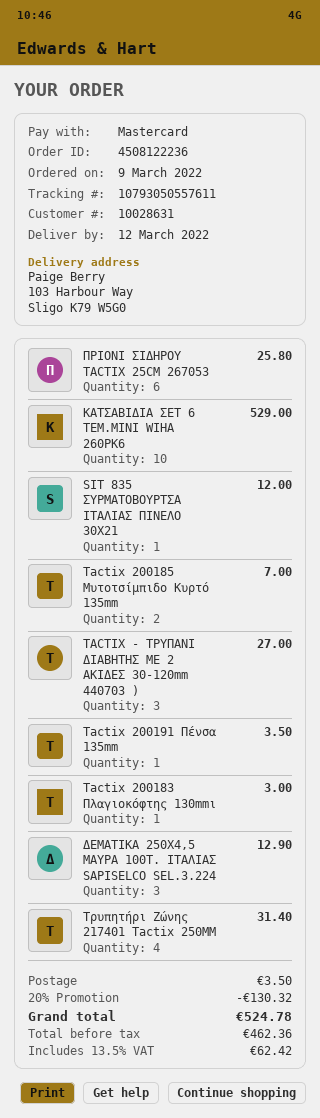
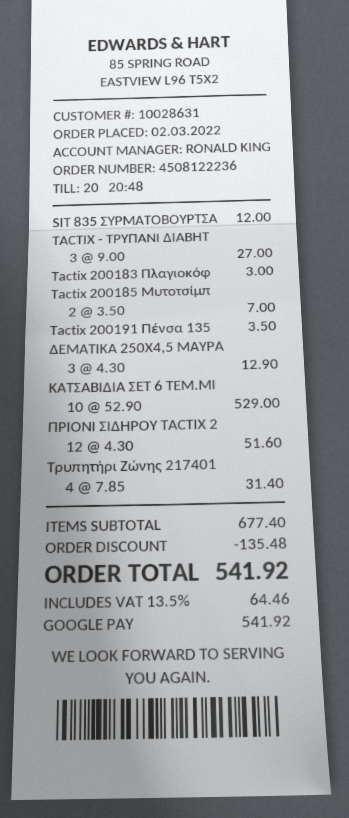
order date: 2022-03-09 -> 2022-03-02
payment method: Mastercard -> Google Pay
ΠΡΙΟΝΙ ΣΙΔΗΡΟΥ TACTIX 25CM 267053: 6 for 25.80 -> 12 for 51.60
discount: 130.32 -> 135.48
shipping: 3.50 -> none
tax: 13.5% = 62.42 -> 13.5% = 64.46
total: 524.78 -> 541.92

